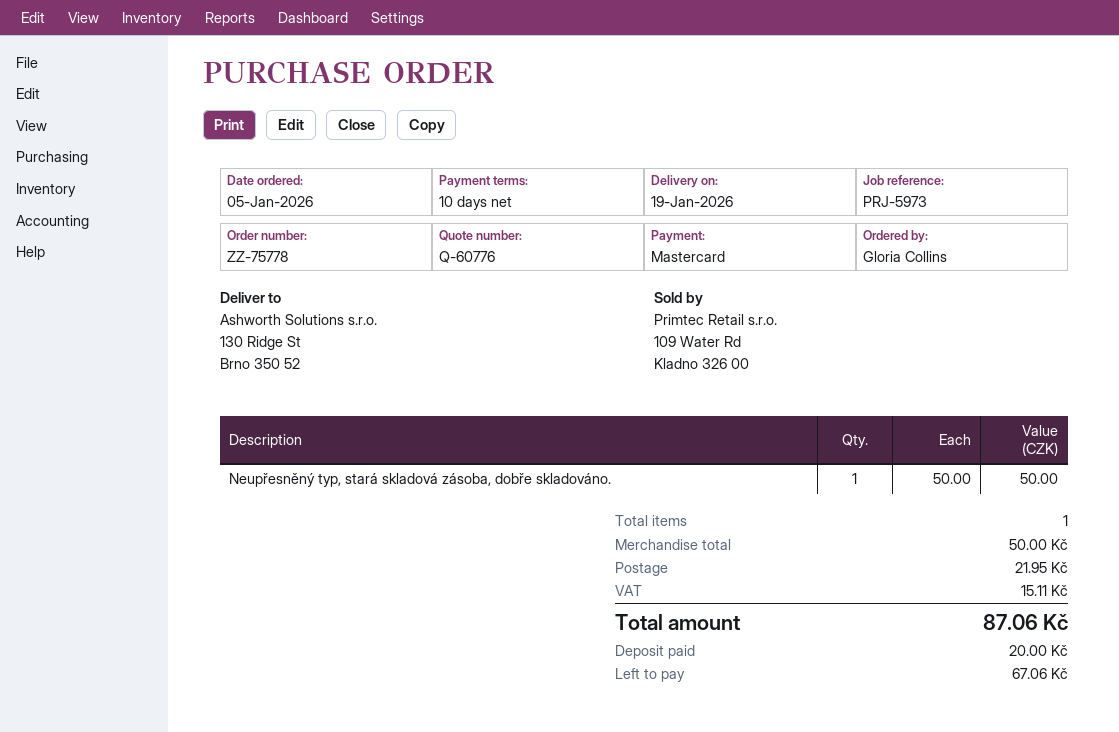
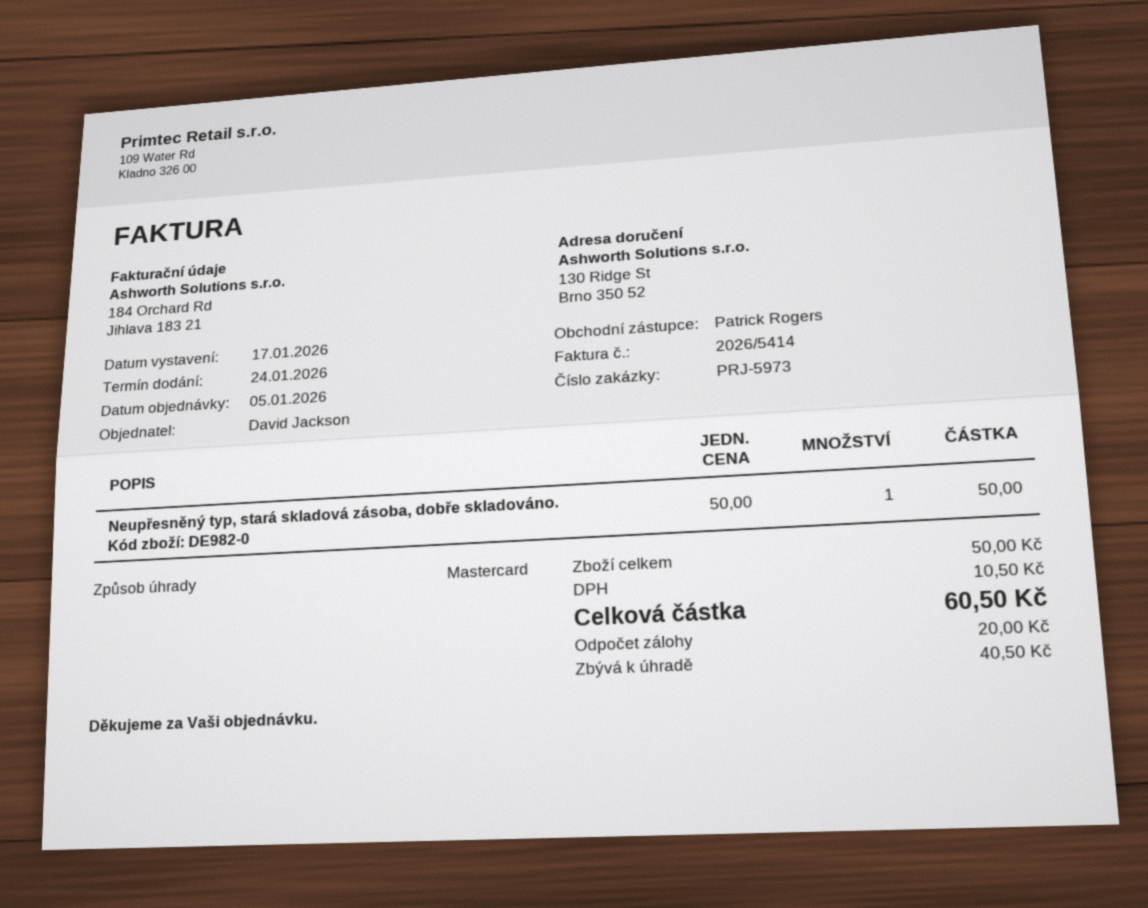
delivery date: 2026-01-19 -> 2026-01-24
ordered by: Gloria Collins -> David Jackson
shipping: 21.95 -> none
tax: 15.11 -> 10.50
total: 87.06 -> 60.50
balance: 67.06 -> 40.50

